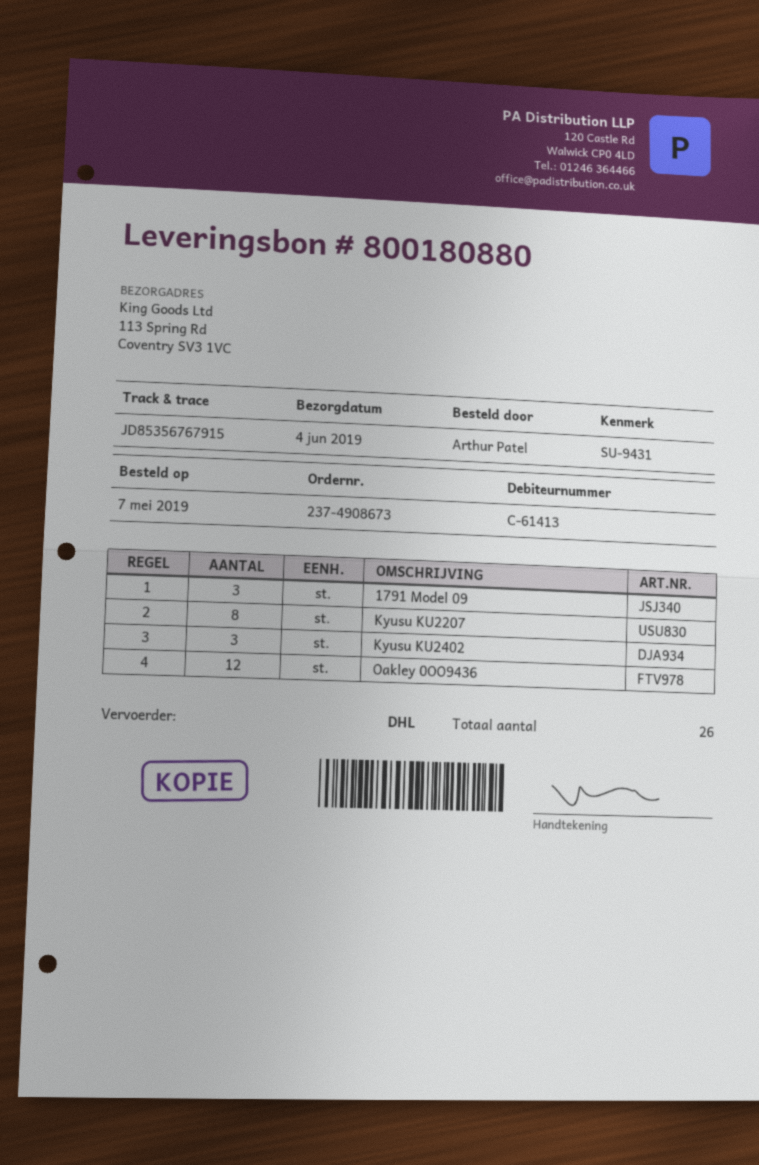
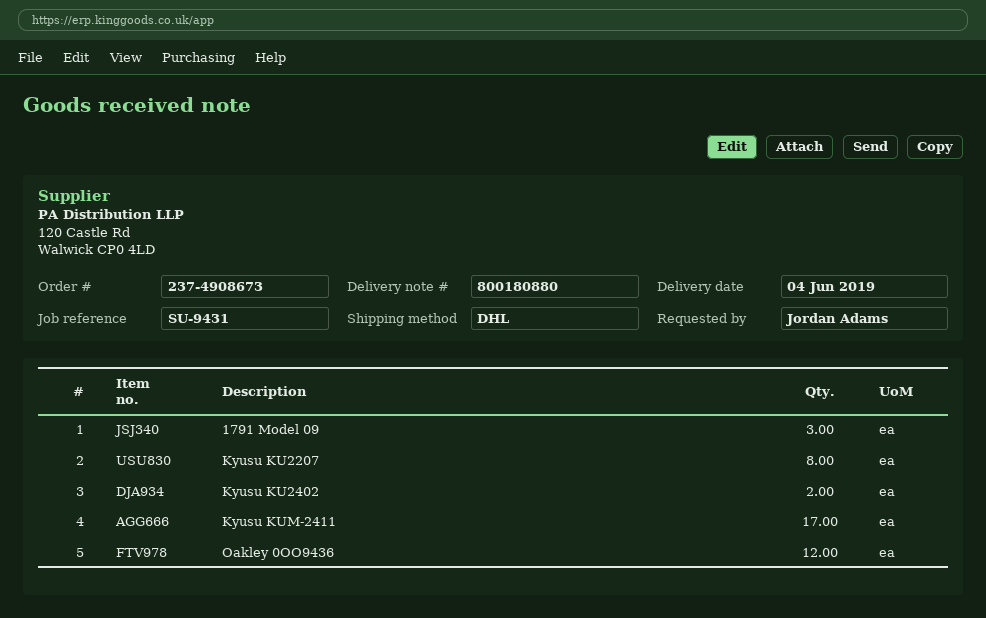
ordered by: Arthur Patel -> Jordan Adams
Kyusu KU2402: 3 -> 2
Kyusu KUM-2411: none -> 17

